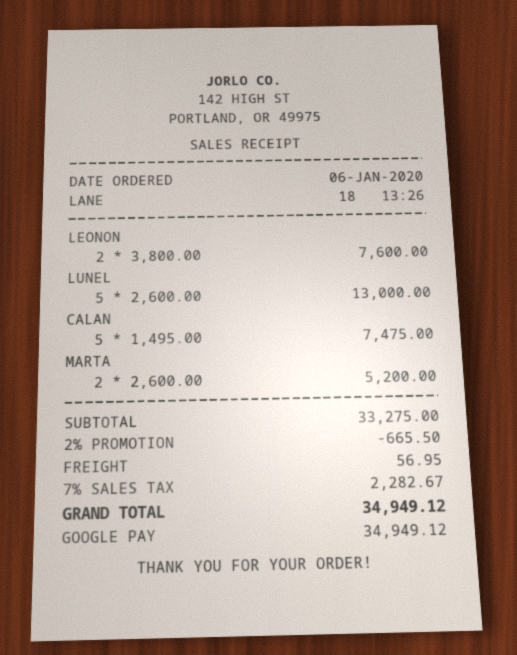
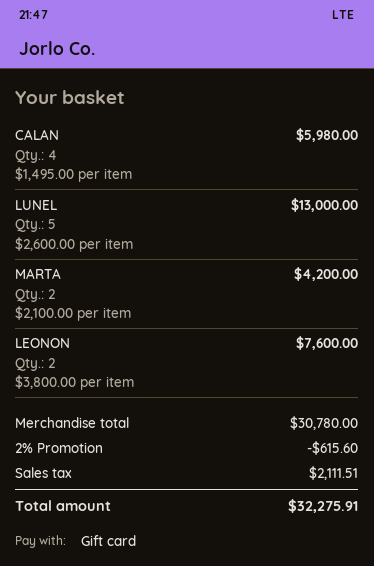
payment method: Google Pay -> gift card
CALAN: 5 x 1495.00 = 7475.00 -> 4 x 1495.00 = 5980.00
MARTA: 2 x 2600.00 = 5200.00 -> 2 x 2100.00 = 4200.00
subtotal: 33275.00 -> 30780.00
discount: 2% = 665.50 -> 2% = 615.60
shipping: 56.95 -> none
tax: 2282.67 -> 2111.51
total: 34949.12 -> 32275.91

